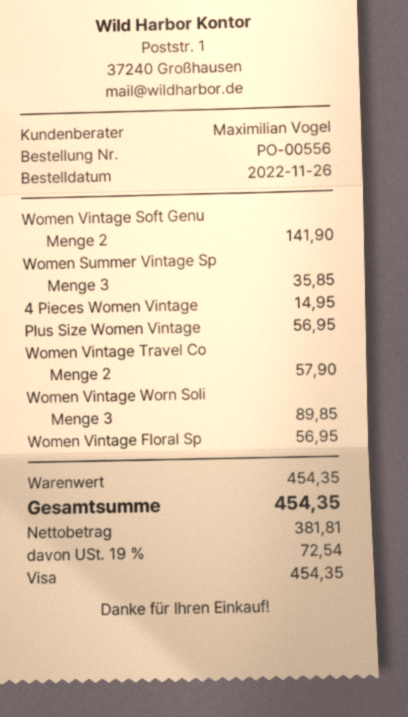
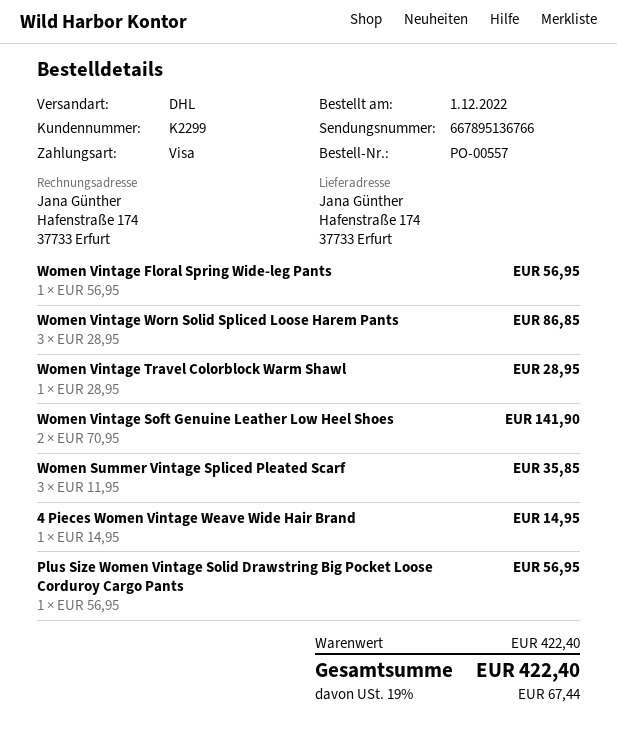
order number: PO-00556 -> PO-00557
order date: 2022-11-26 -> 2022-12-01
Women Vintage Travel Co: 2 for 57.90 -> 1 for 28.95
Women Vintage Worn Soli: 3 for 89.85 -> 3 for 86.85
subtotal: 454.35 -> 422.40
tax: 19% = 72.54 -> 19% = 67.44
total: 454.35 -> 422.40

